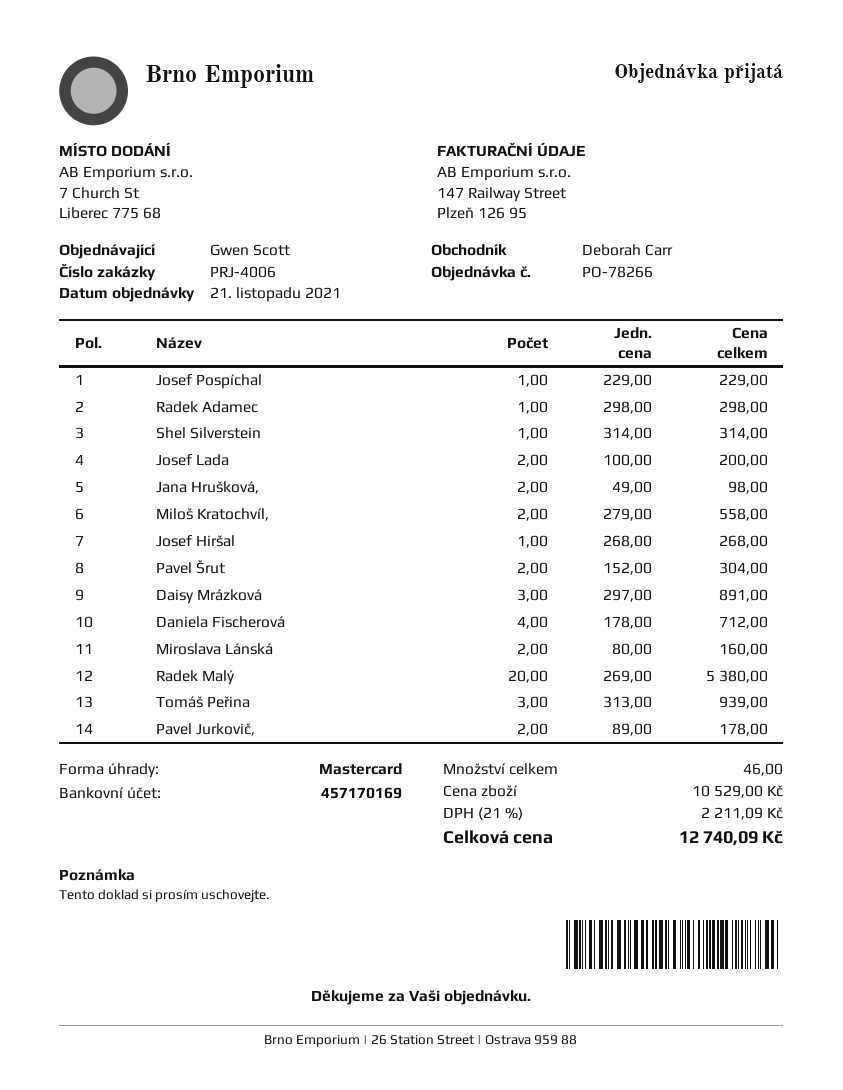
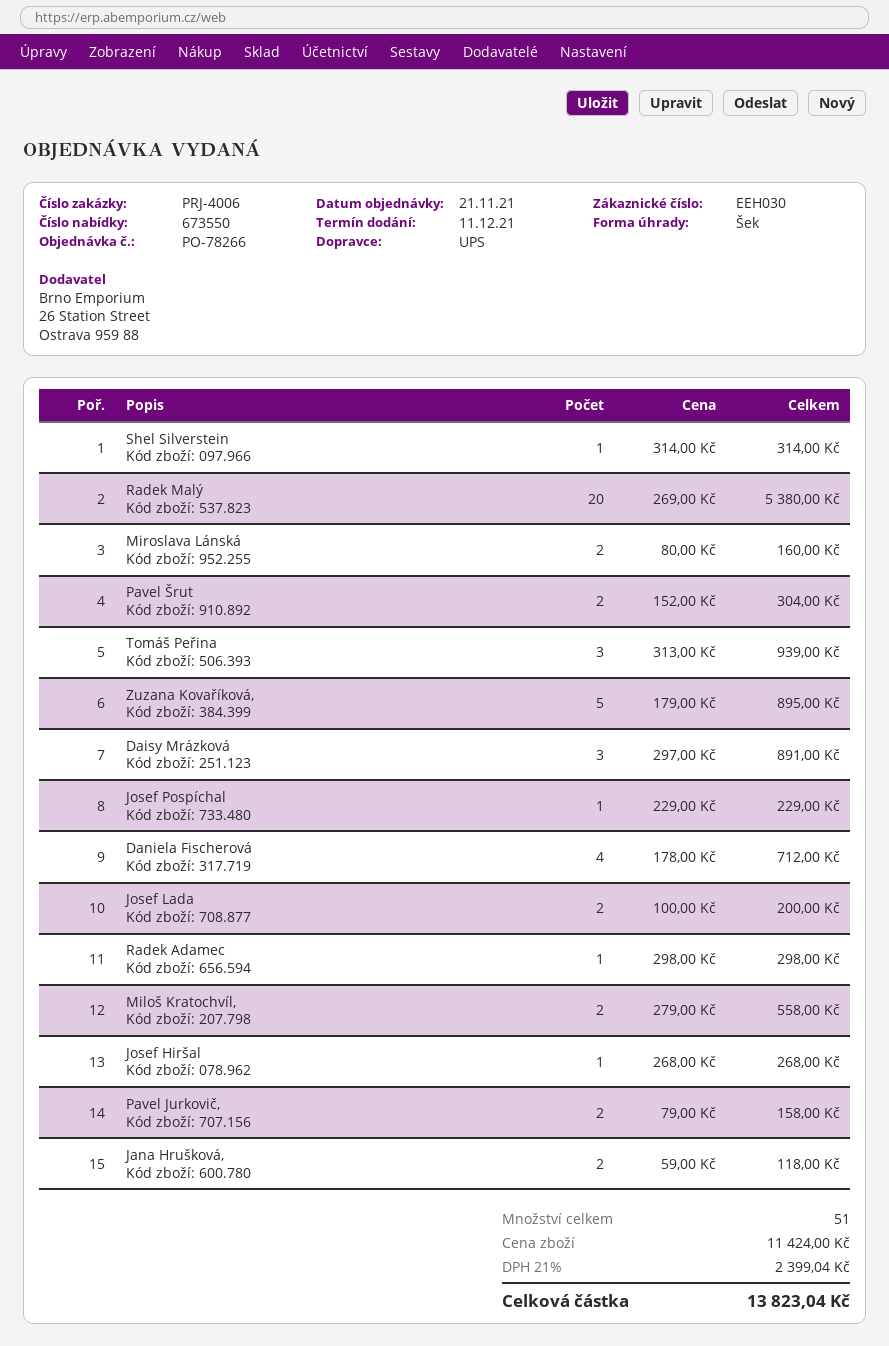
payment method: Mastercard -> cheque
Jana Hrušková,: 2 x 49.00 = 98.00 -> 2 x 59.00 = 118.00
Pavel Jurkovič,: 2 x 89.00 = 178.00 -> 2 x 79.00 = 158.00
Zuzana Kovaříková,: none -> 5 x 179.00 = 895.00
total quantity: 46 -> 51
subtotal: 10529.00 -> 11424.00
tax: 21% = 2211.09 -> 21% = 2399.04
total: 12740.09 -> 13823.04

